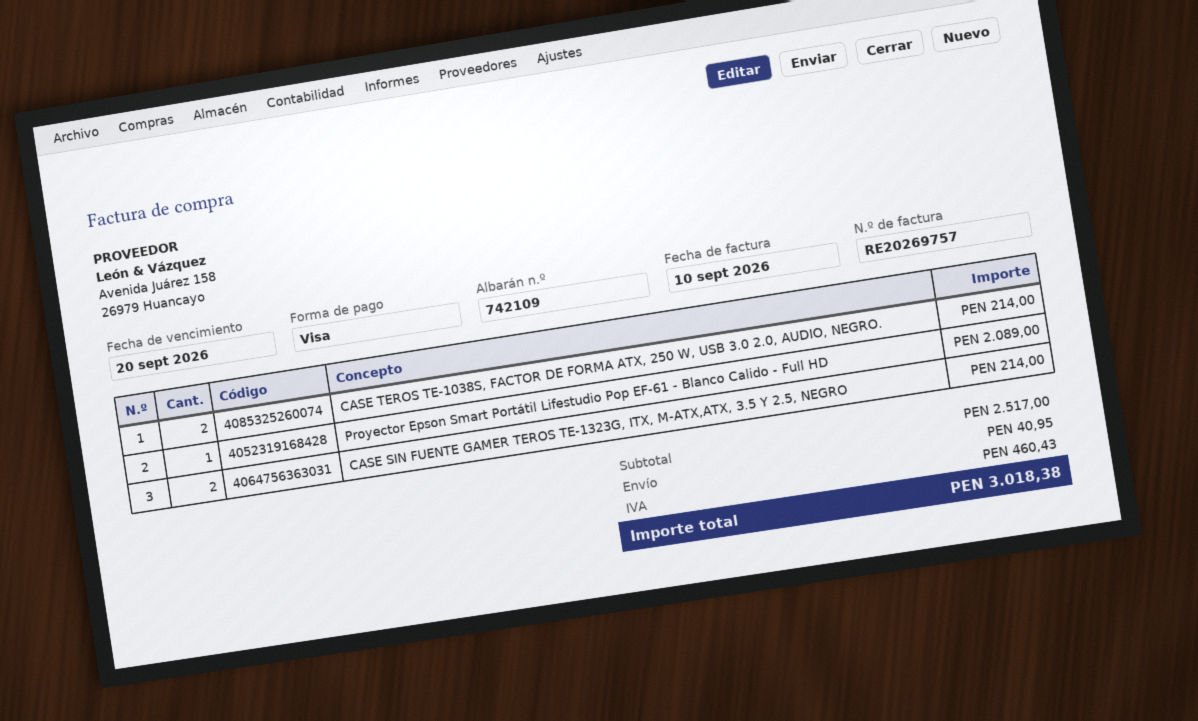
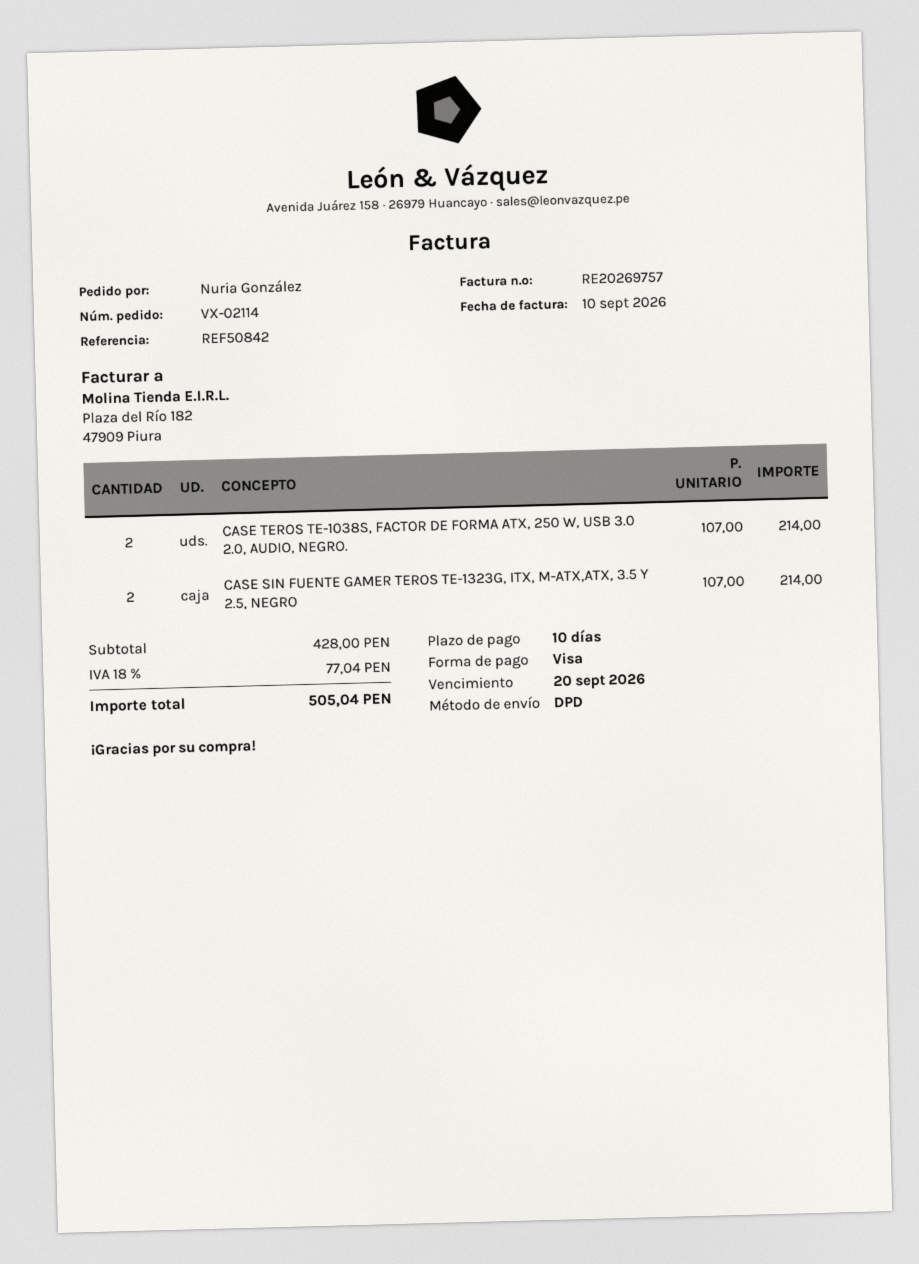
Proyector Epson Smart Portátil Lifestudio Pop EF-61 - Blanco Calido - Full HD: 1 for 2089.00 -> none
subtotal: 2517.00 -> 428.00
shipping: 40.95 -> none
tax: 460.43 -> 77.04
total: 3018.38 -> 505.04

